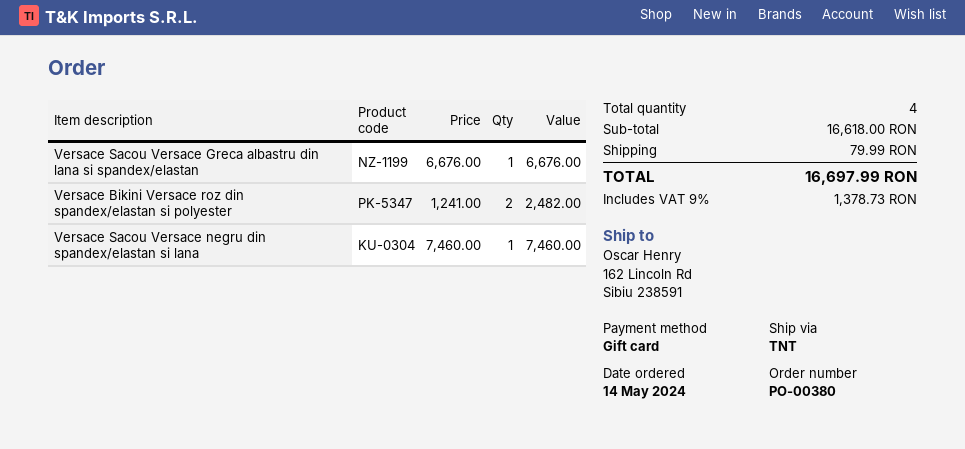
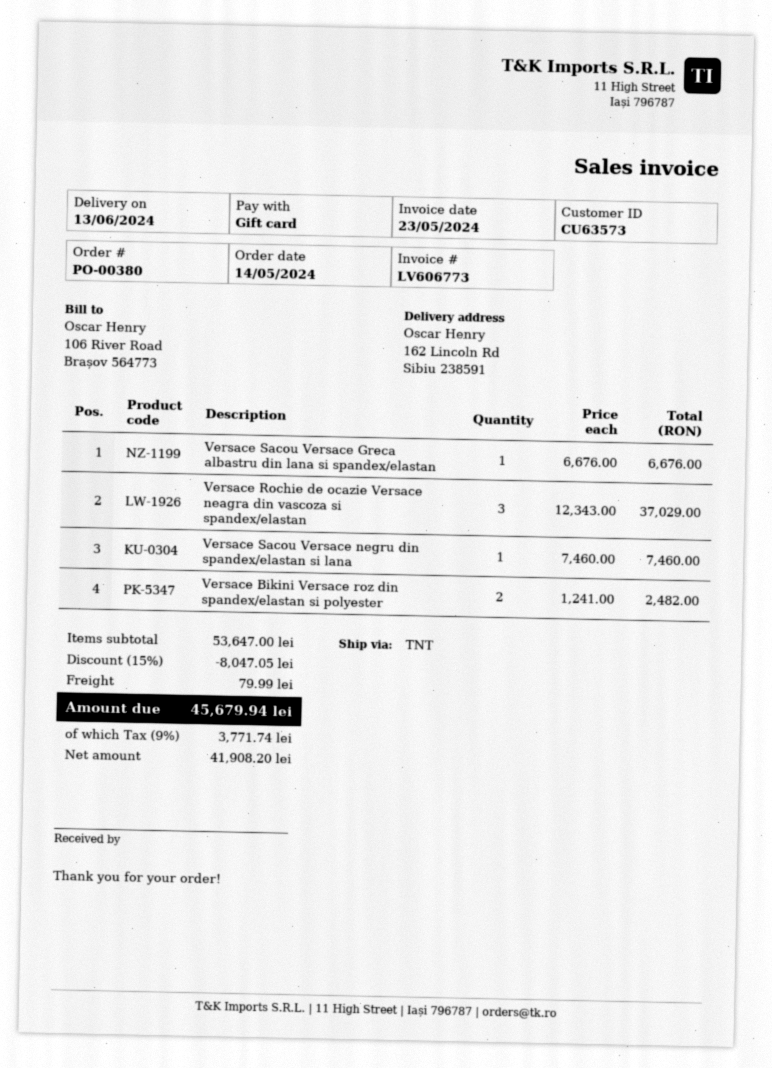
Versace Rochie de ocazie Versace neagra din vascoza si spandex/elastan: none -> 3 x 12343.00 = 37029.00
subtotal: 16618.00 -> 53647.00
discount: none -> 15% = 8047.05
tax: 9% = 1378.73 -> 9% = 3771.74
total: 16697.99 -> 45679.94

